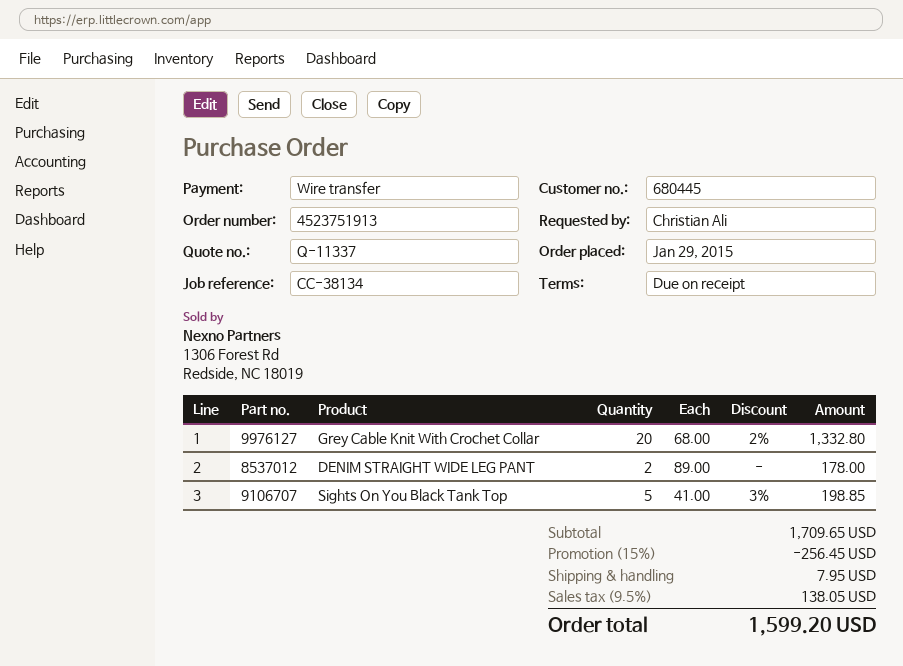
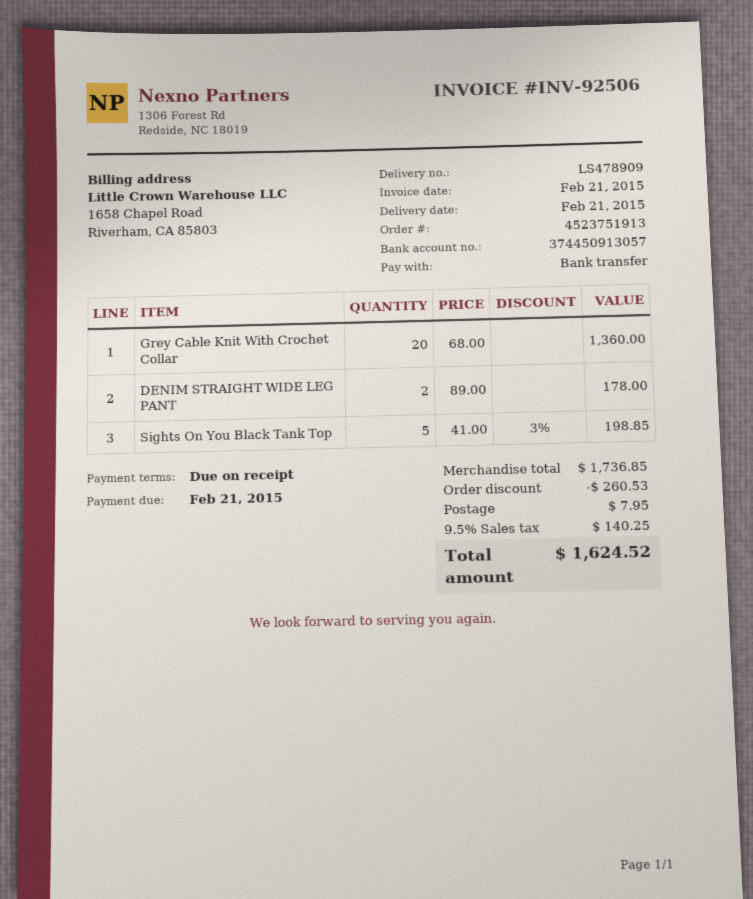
Grey Cable Knit With Crochet Collar: 20 x 68.00 - 2% = 1332.80 -> 20 x 68.00 = 1360.00
subtotal: 1709.65 -> 1736.85
discount: 256.45 -> 260.53
tax: 9.5% = 138.05 -> 9.5% = 140.25
total: 1599.20 -> 1624.52

